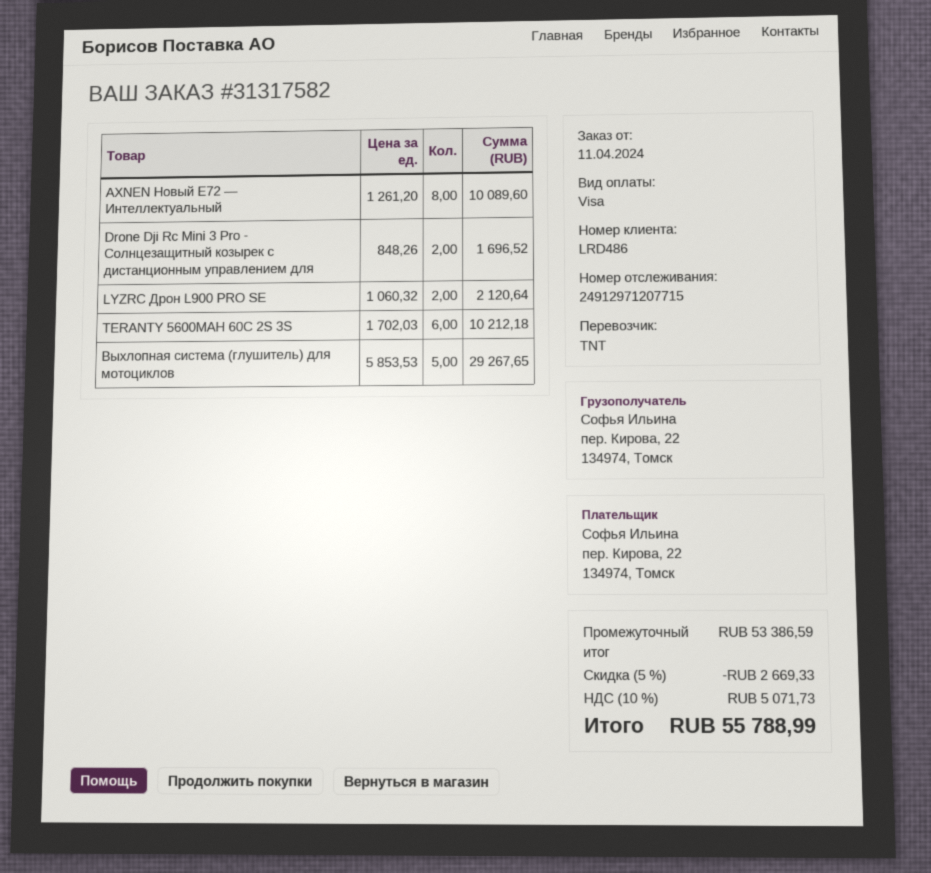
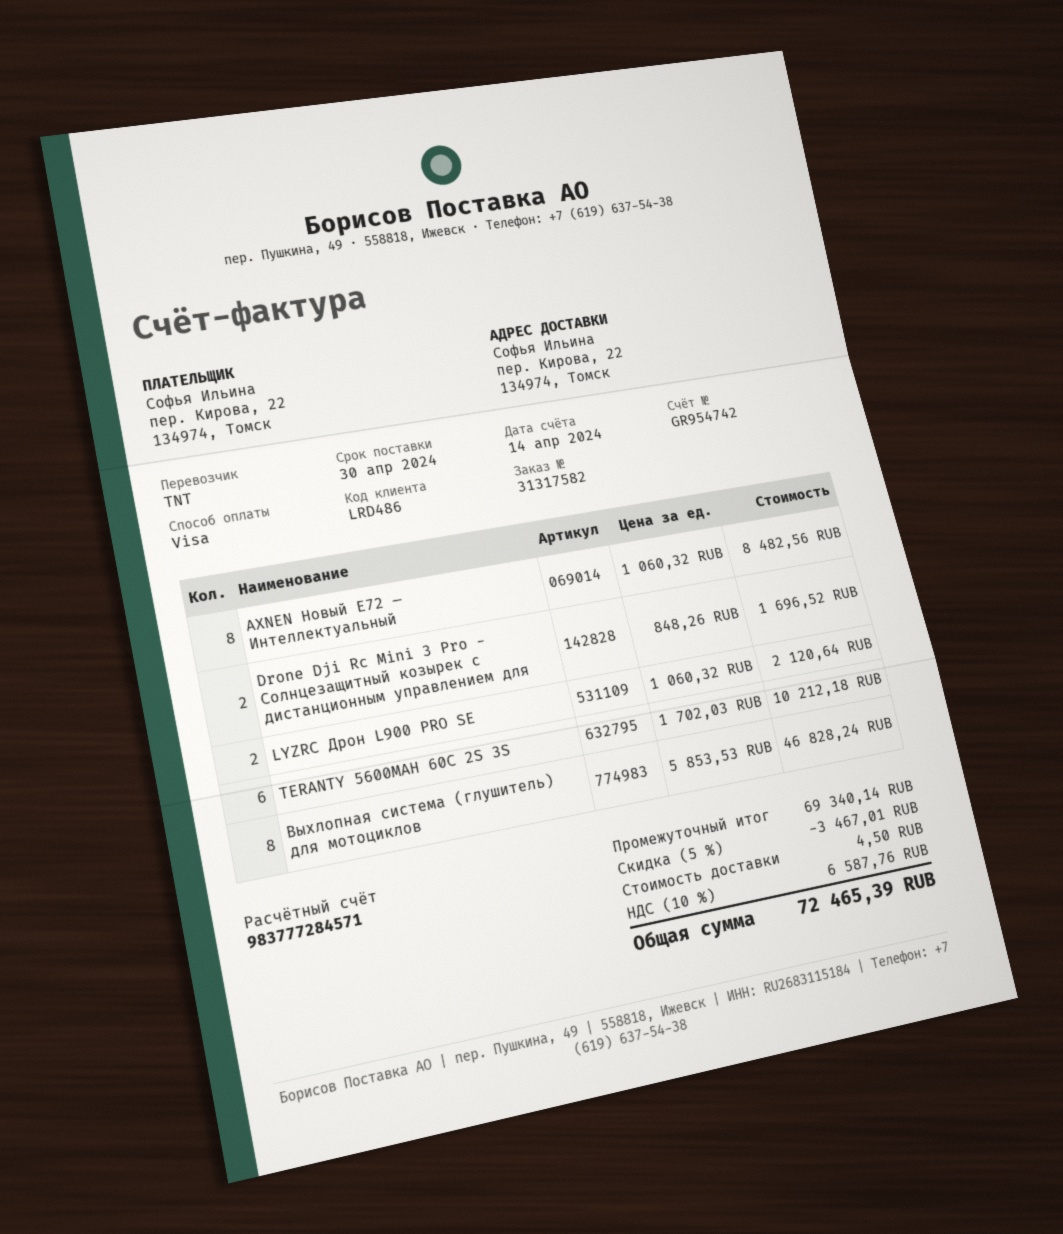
AXNEN Новый E72 — Интеллектуальный: 8 x 1261.20 = 10089.60 -> 8 x 1060.32 = 8482.56
Выхлопная система (глушитель) для мотоциклов: 5 x 5853.53 = 29267.65 -> 8 x 5853.53 = 46828.24
subtotal: 53386.59 -> 69340.14
discount: 5% = 2669.33 -> 5% = 3467.01
shipping: none -> 4.50
tax: 10% = 5071.73 -> 10% = 6587.76
total: 55788.99 -> 72465.39

